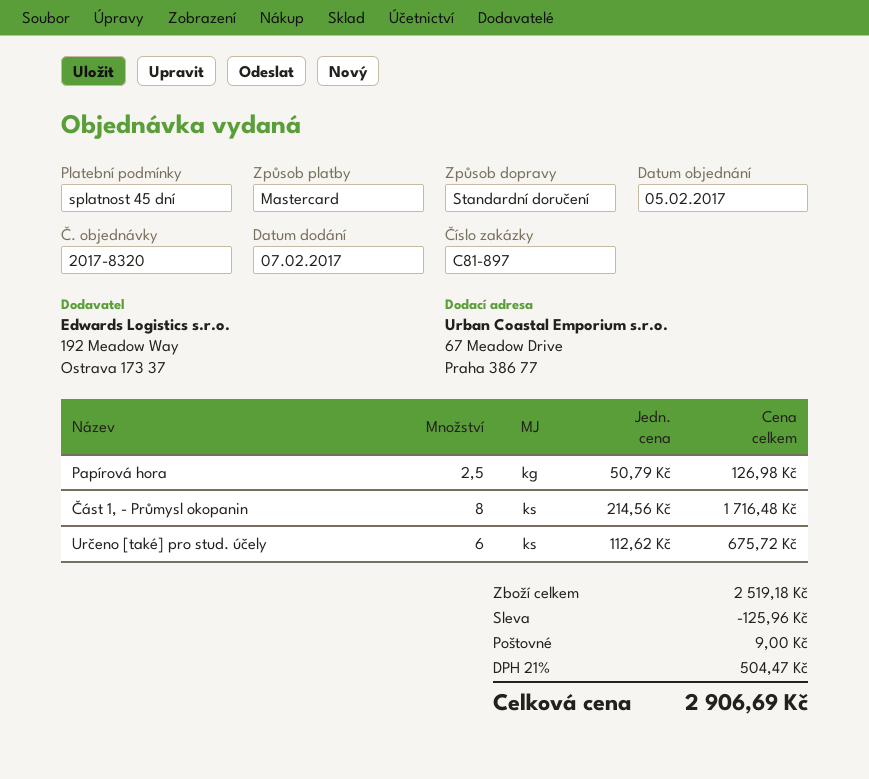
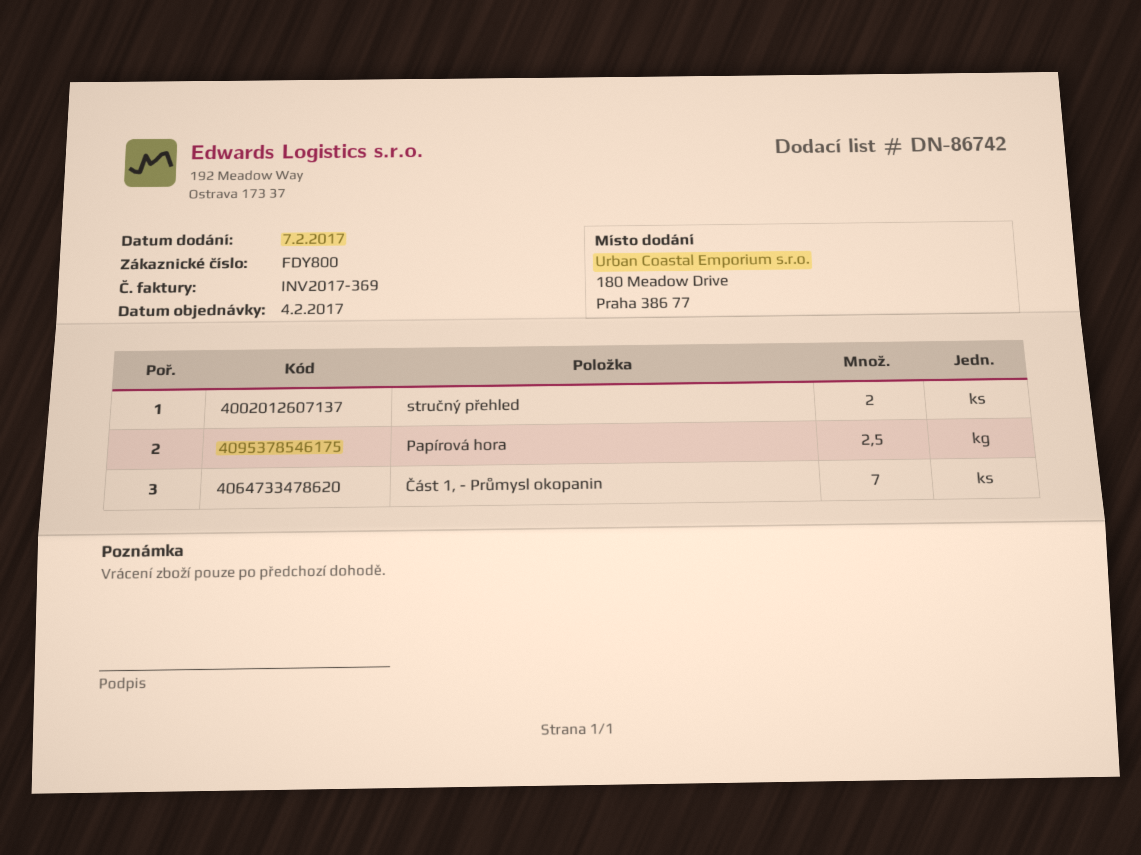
order date: 2017-02-05 -> 2017-02-04
ship to: 67 Meadow Drive, Praha 386 77 -> 180 Meadow Drive, Praha 386 77
Část 1, - Průmysl okopanin: 8 -> 7
Určeno [také] pro stud. účely: 6 -> none
stručný přehled: none -> 2

